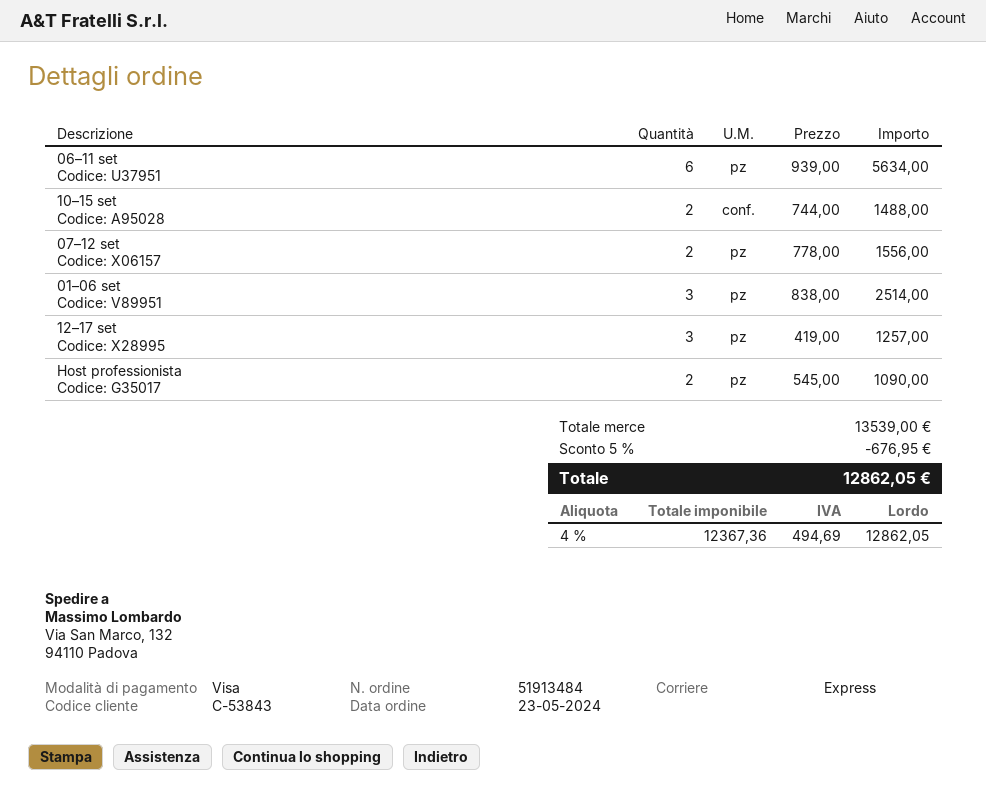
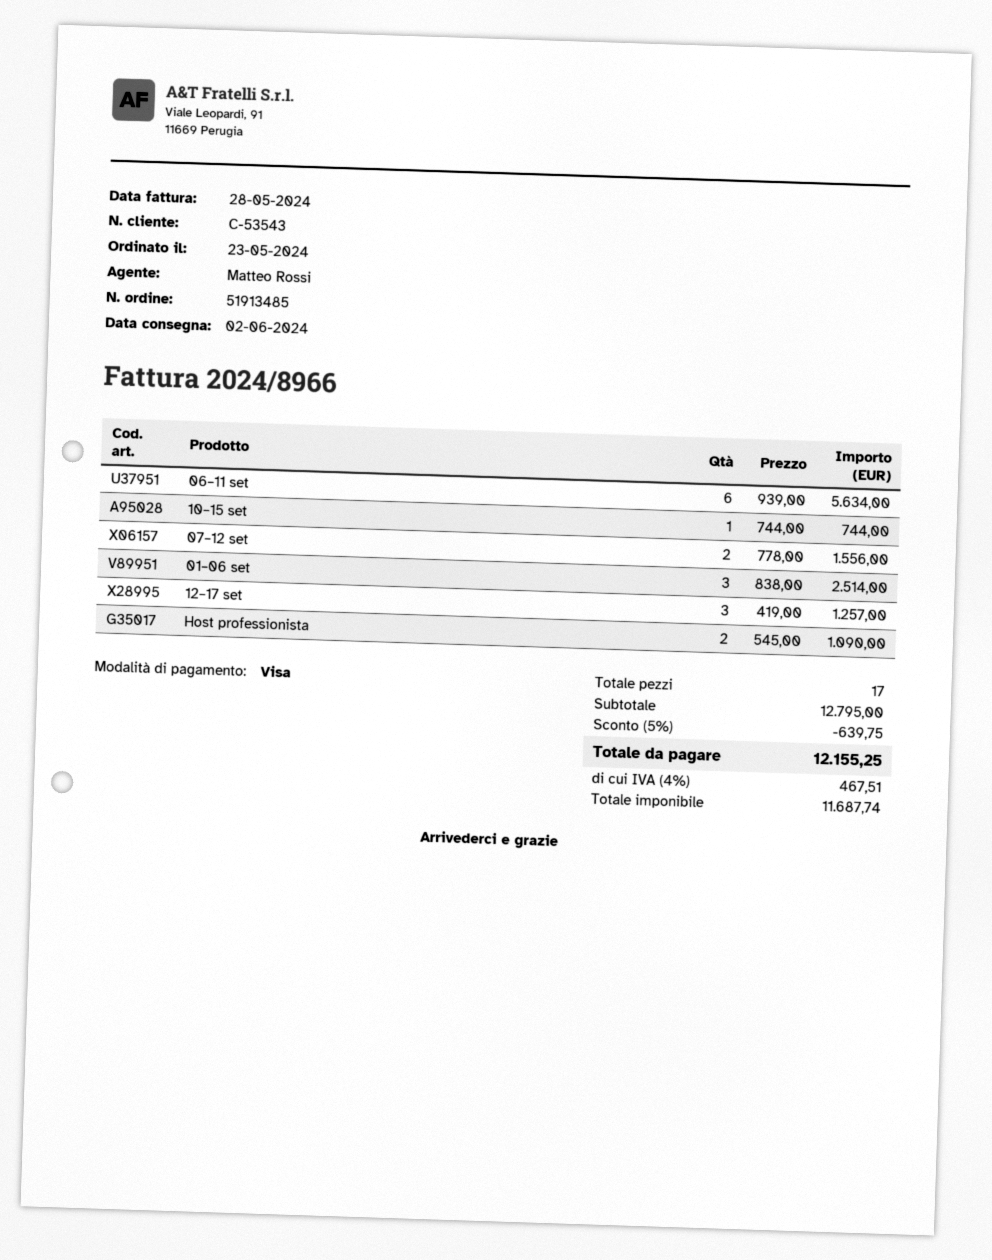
order number: 51913484 -> 51913485
customer number: C-53843 -> C-53543
10–15 set: 2 x 744.00 = 1488.00 -> 1 x 744.00 = 744.00
subtotal: 13539.00 -> 12795.00
discount: 5% = 676.95 -> 5% = 639.75
net: 12367.36 -> 11687.74
tax: 4% = 494.69 -> 4% = 467.51
total: 12862.05 -> 12155.25

